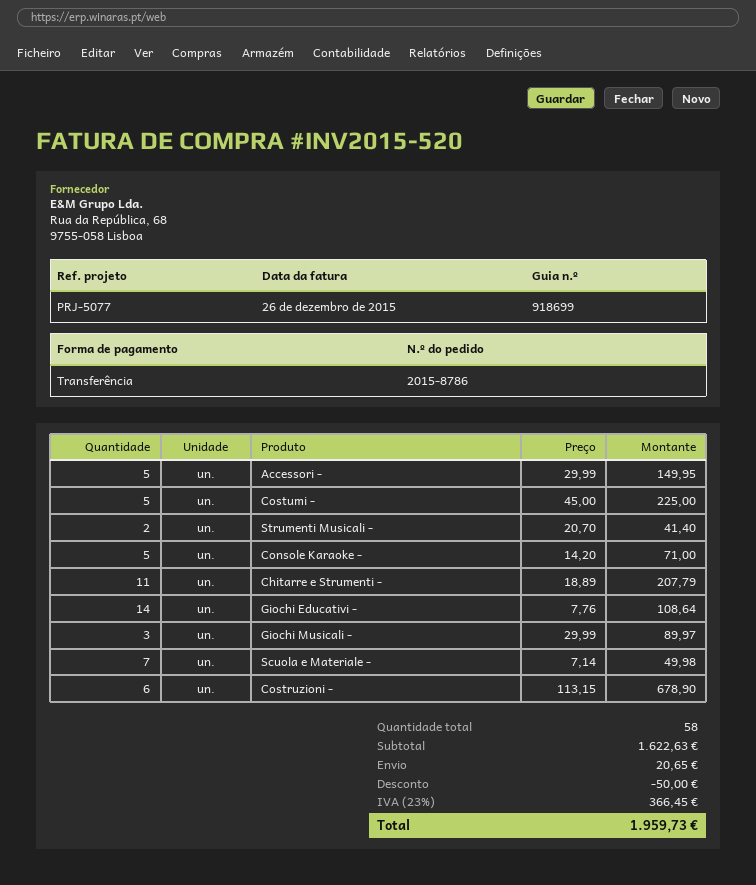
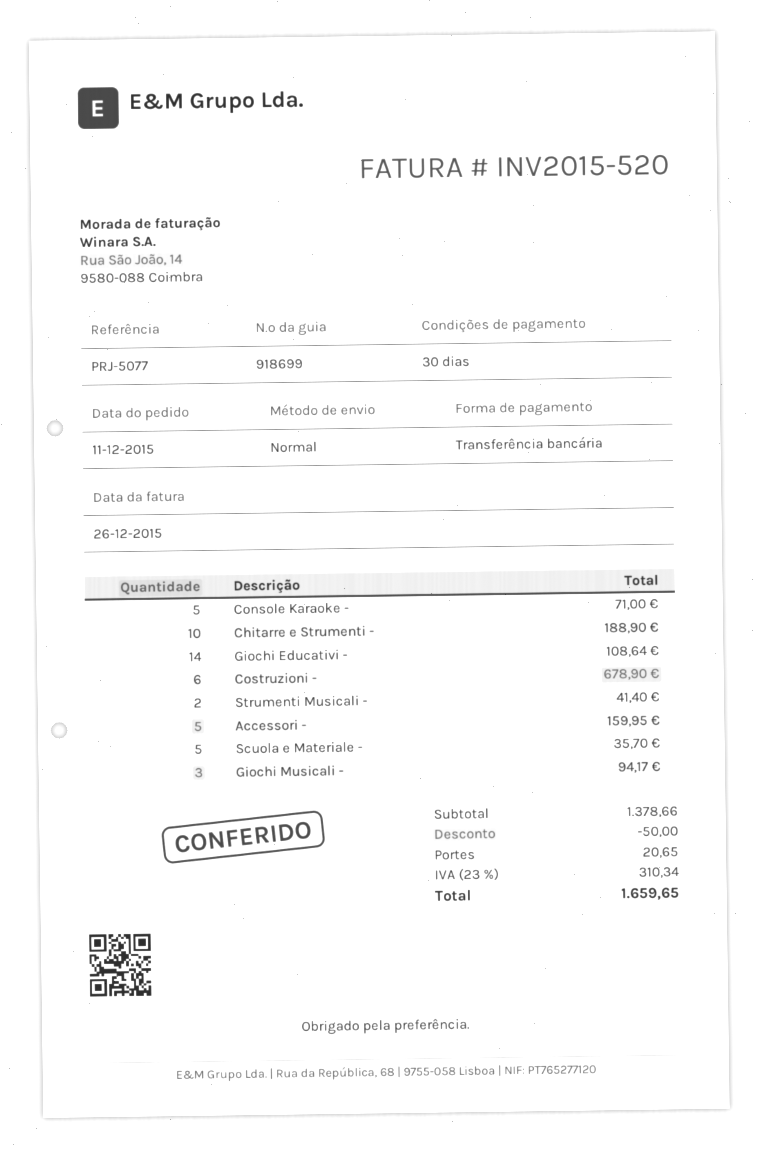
Accessori -: 5 for 149.95 -> 5 for 159.95
Costumi -: 5 for 225.00 -> none
Chitarre e Strumenti -: 11 for 207.79 -> 10 for 188.90
Giochi Musicali -: 3 for 89.97 -> 3 for 94.17
Scuola e Materiale -: 7 for 49.98 -> 5 for 35.70
subtotal: 1622.63 -> 1378.66
tax: 23% = 366.45 -> 23% = 310.34
total: 1959.73 -> 1659.65

